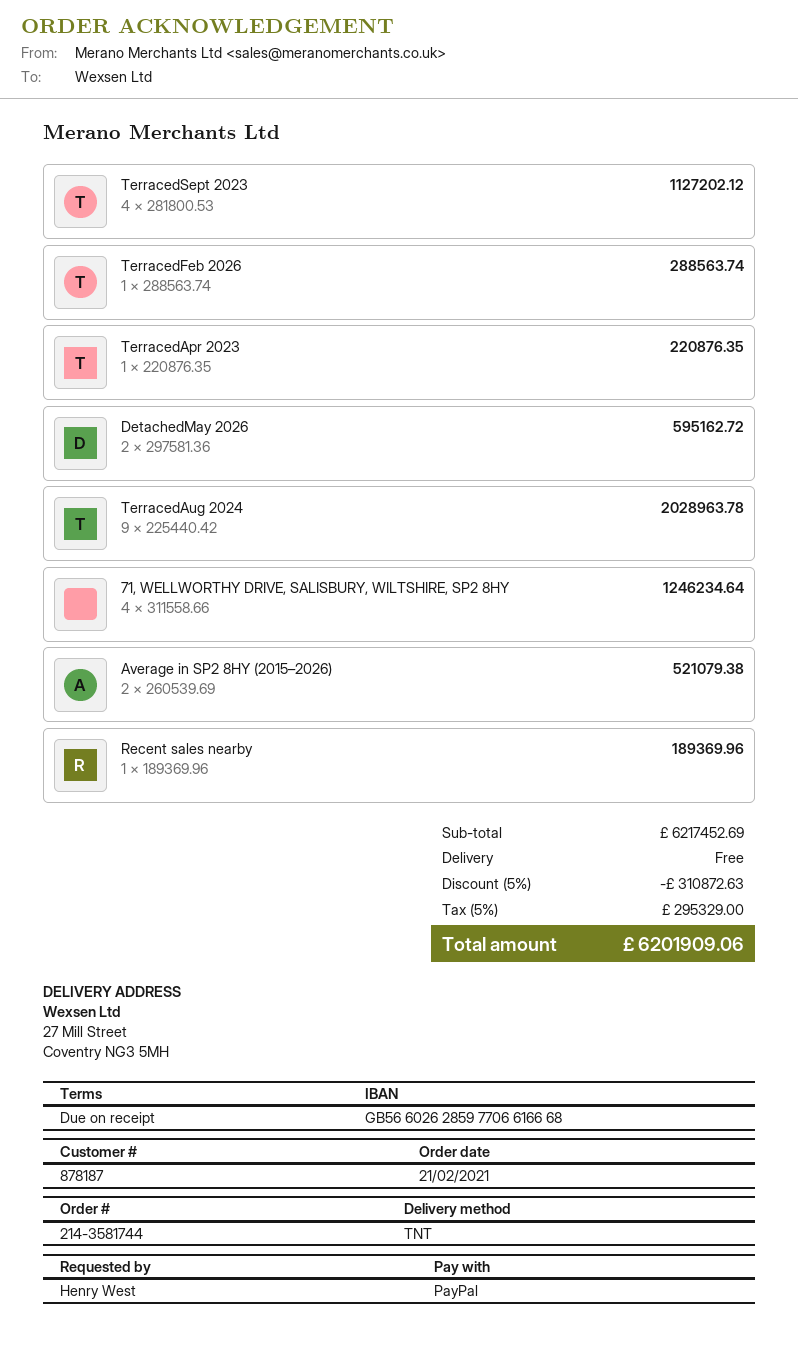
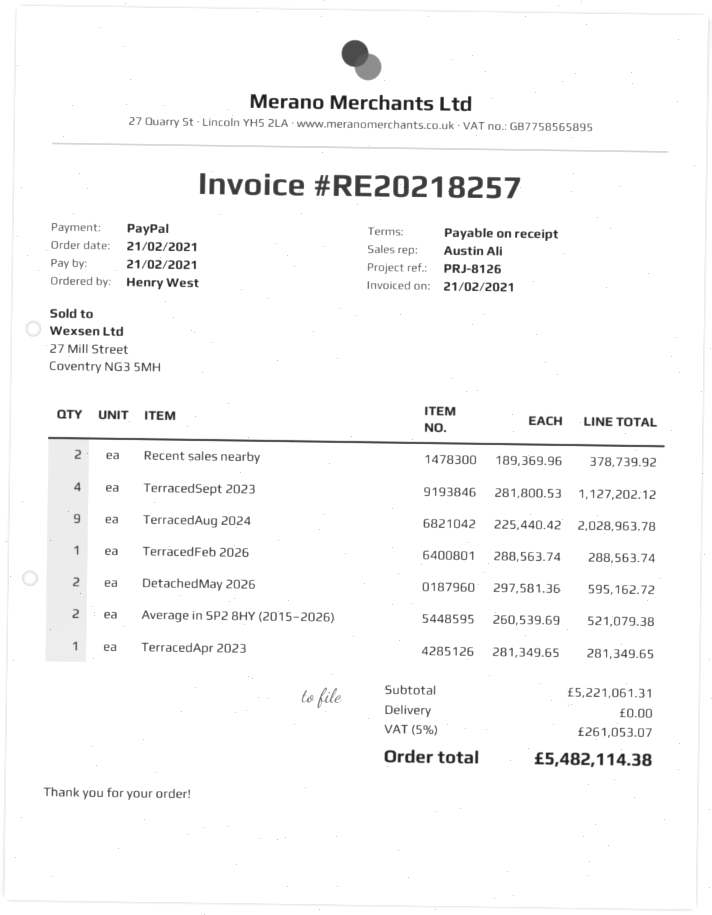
TerracedApr 2023: 1 x 220876.35 = 220876.35 -> 1 x 281349.65 = 281349.65
71, WELLWORTHY DRIVE, SALISBURY, WILTSHIRE, SP2 8HY: 4 x 311558.66 = 1246234.64 -> none
Recent sales nearby: 1 x 189369.96 = 189369.96 -> 2 x 189369.96 = 378739.92
subtotal: 6217452.69 -> 5221061.31
discount: 5% = 310872.63 -> none
tax: 5% = 295329.00 -> 5% = 261053.07
total: 6201909.06 -> 5482114.38

